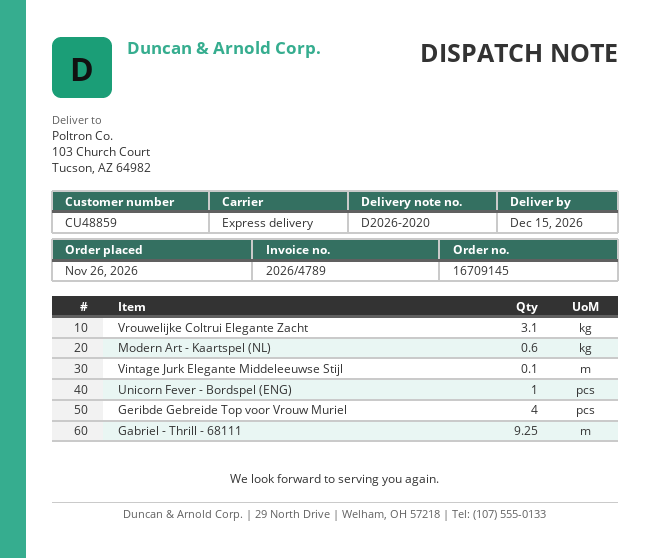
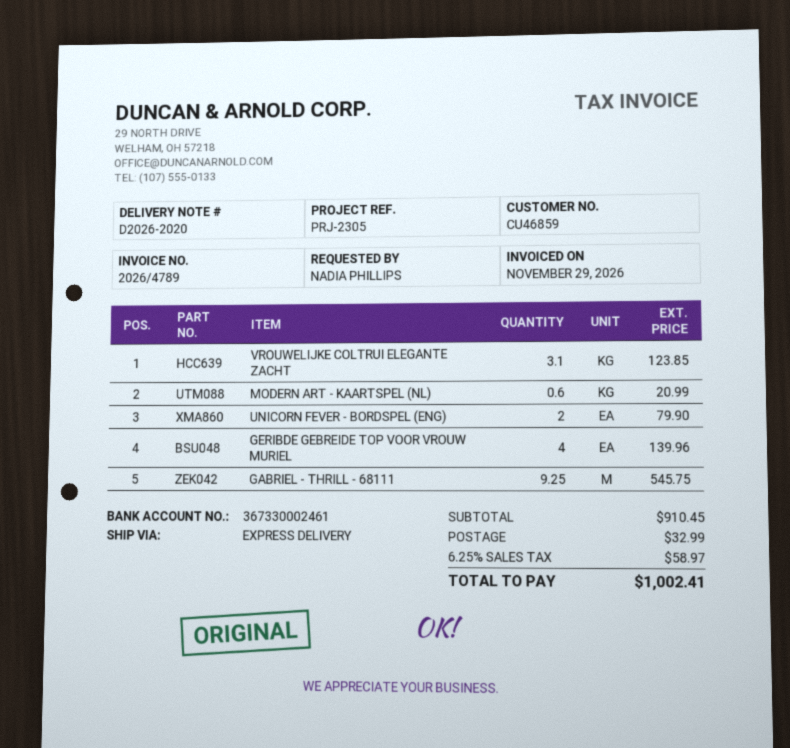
customer number: CU48859 -> CU46859
Vintage Jurk Elegante Middeleeuwse Stijl: 0.1 -> none
Unicorn Fever - Bordspel (ENG): 1 -> 2

